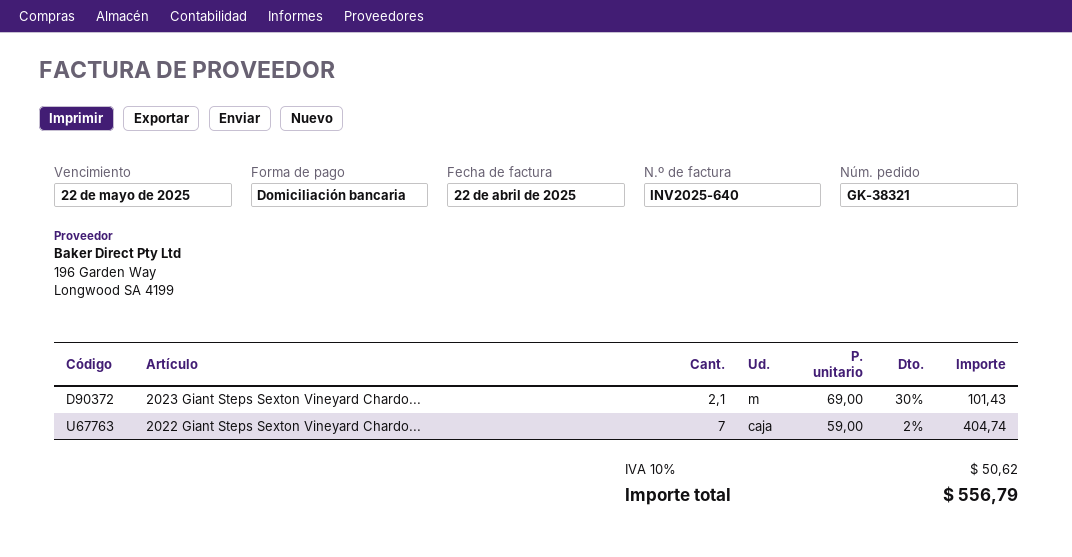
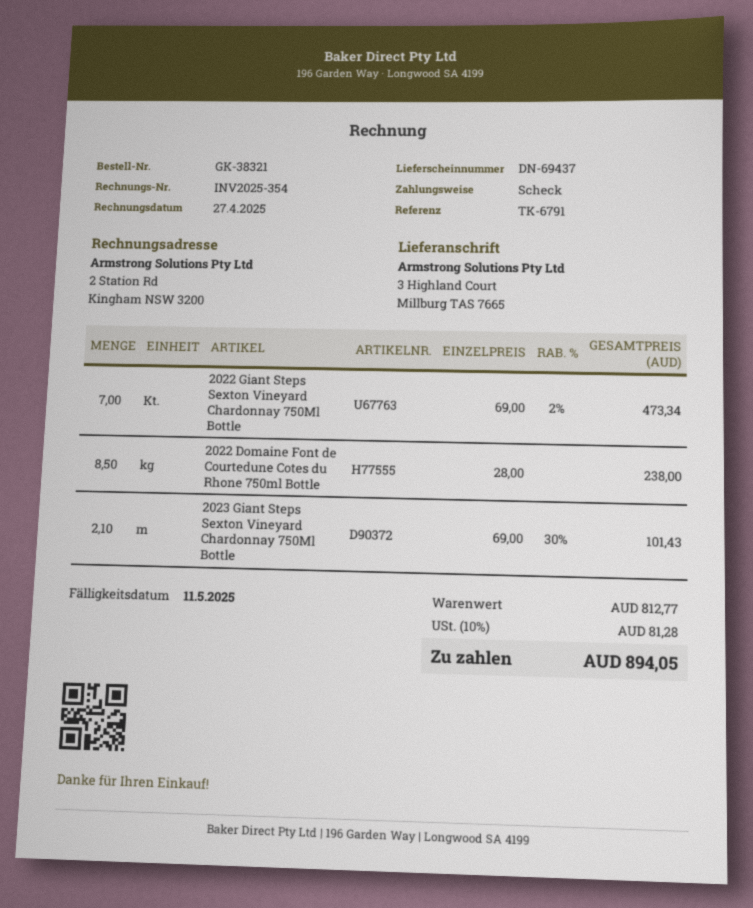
invoice number: INV2025-640 -> INV2025-354
invoice date: 2025-04-22 -> 2025-04-27
due date: 2025-05-22 -> 2025-05-11
payment method: direct debit -> cheque
2022 Giant Steps Sexton Vineyard Chardo...: 7 x 59.00 - 2% = 404.74 -> 7 x 69.00 - 2% = 473.34
2022 Domaine Font de Courtedune Cotes du Rhone 750ml Bottle: none -> 8.5 x 28.00 = 238.00
tax: 10% = 50.62 -> 10% = 81.28
total: 556.79 -> 894.05

